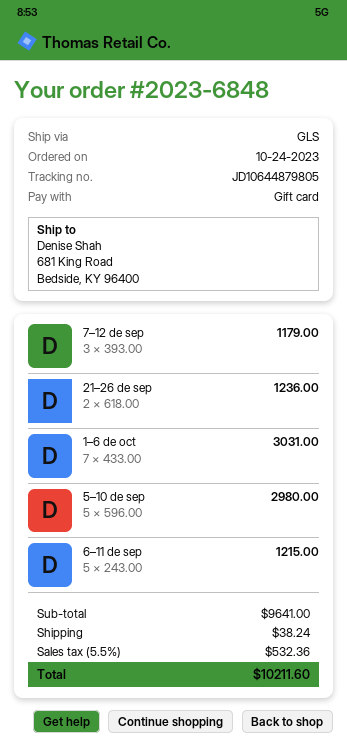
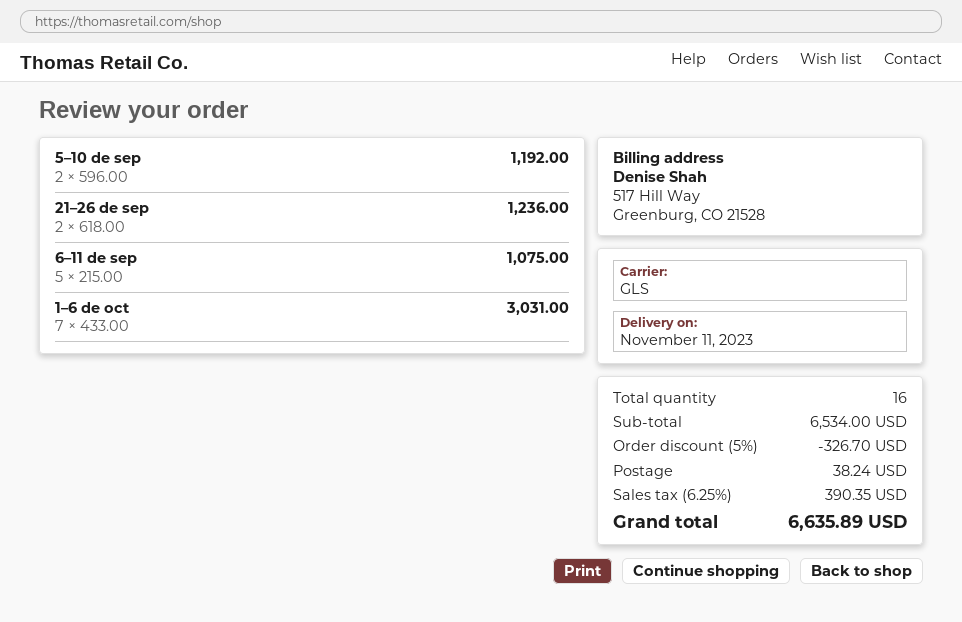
7–12 de sep: 3 x 393.00 = 1179.00 -> none
5–10 de sep: 5 x 596.00 = 2980.00 -> 2 x 596.00 = 1192.00
6–11 de sep: 5 x 243.00 = 1215.00 -> 5 x 215.00 = 1075.00
subtotal: 9641.00 -> 6534.00
discount: none -> 5% = 326.70
tax: 5.5% = 532.36 -> 6.25% = 390.35
total: 10211.60 -> 6635.89

